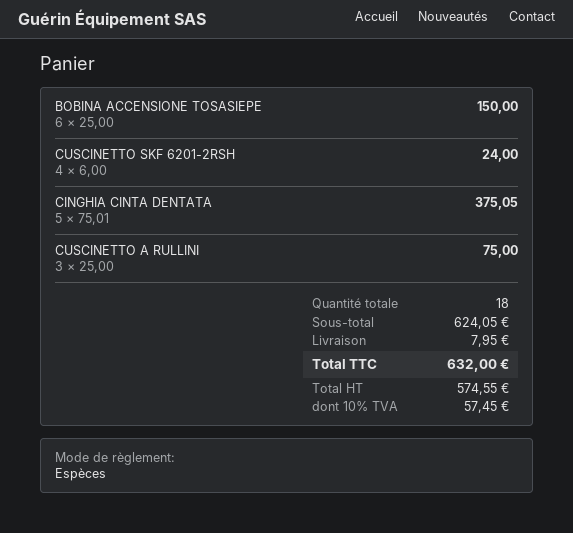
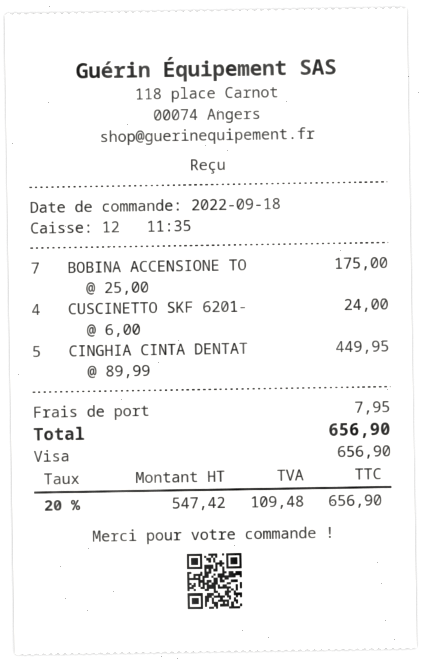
payment method: cash -> Visa
BOBINA ACCENSIONE TOSASIEPE: 6 x 25.00 = 150.00 -> 7 x 25.00 = 175.00
CINGHIA CINTA DENTATA: 5 x 75.01 = 375.05 -> 5 x 89.99 = 449.95
CUSCINETTO A RULLINI: 3 x 25.00 = 75.00 -> none
net: 574.55 -> 547.42
tax: 10% = 57.45 -> 20% = 109.48
total: 632.00 -> 656.90

